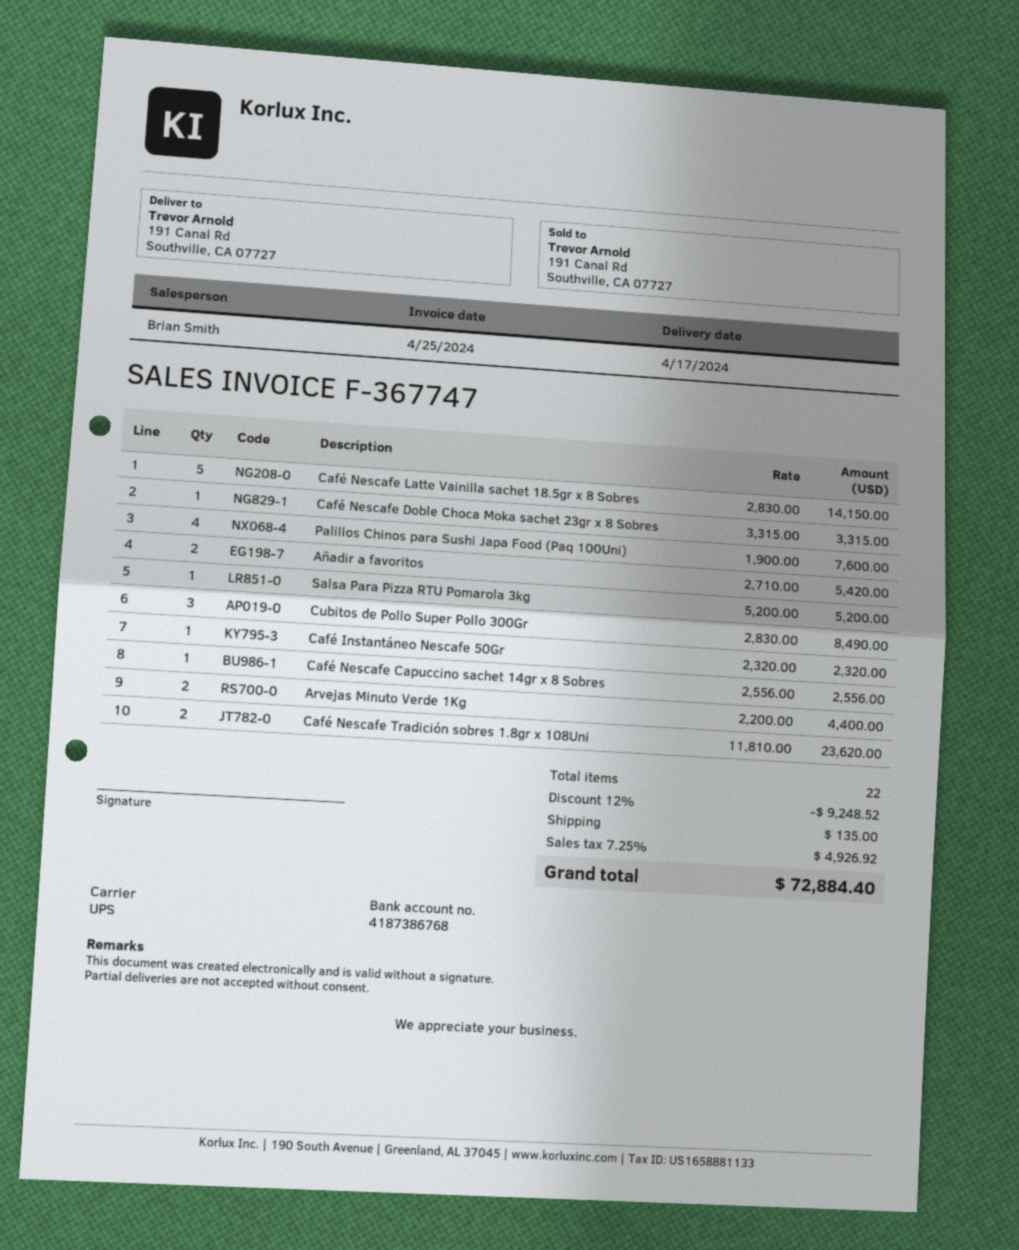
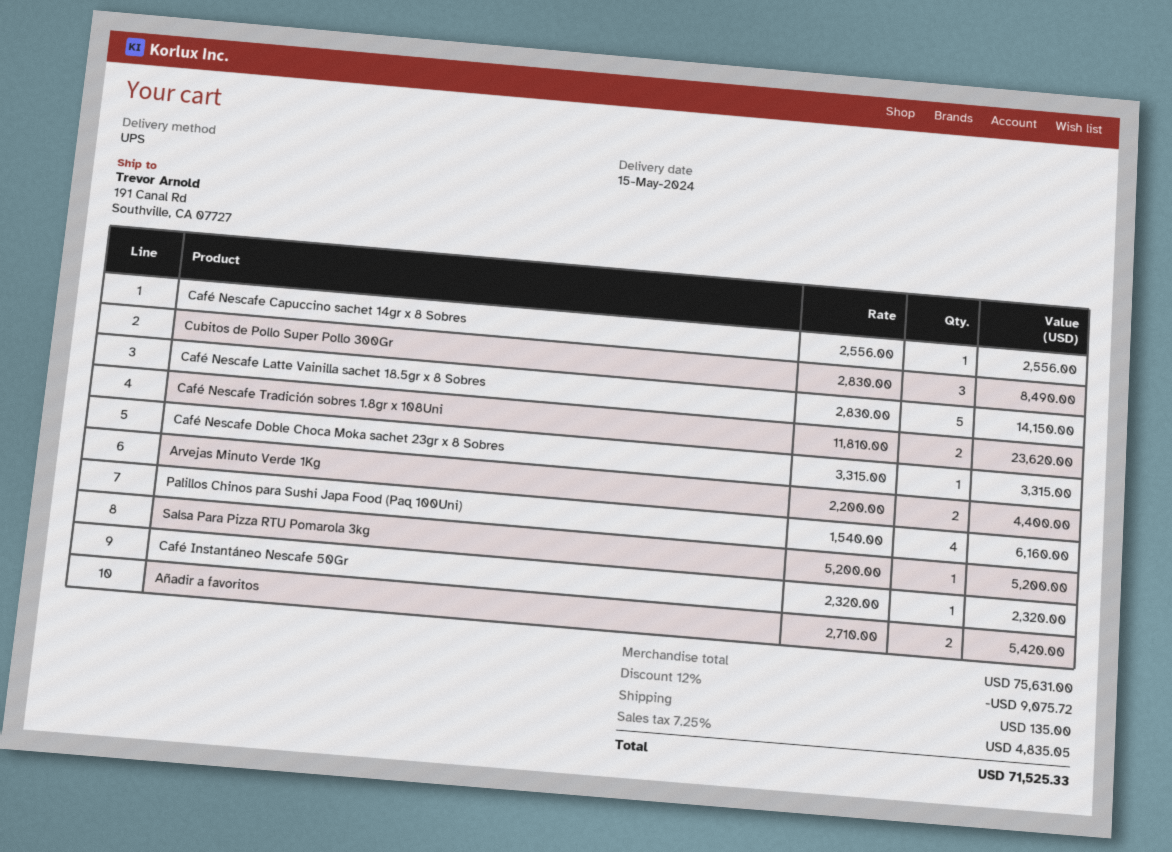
delivery date: 2024-04-17 -> 2024-05-15
Palillos Chinos para Sushi Japa Food (Paq 100Uni): 4 x 1900.00 = 7600.00 -> 4 x 1540.00 = 6160.00
discount: 12% = 9248.52 -> 12% = 9075.72
tax: 7.25% = 4926.92 -> 7.25% = 4835.05
total: 72884.40 -> 71525.33

